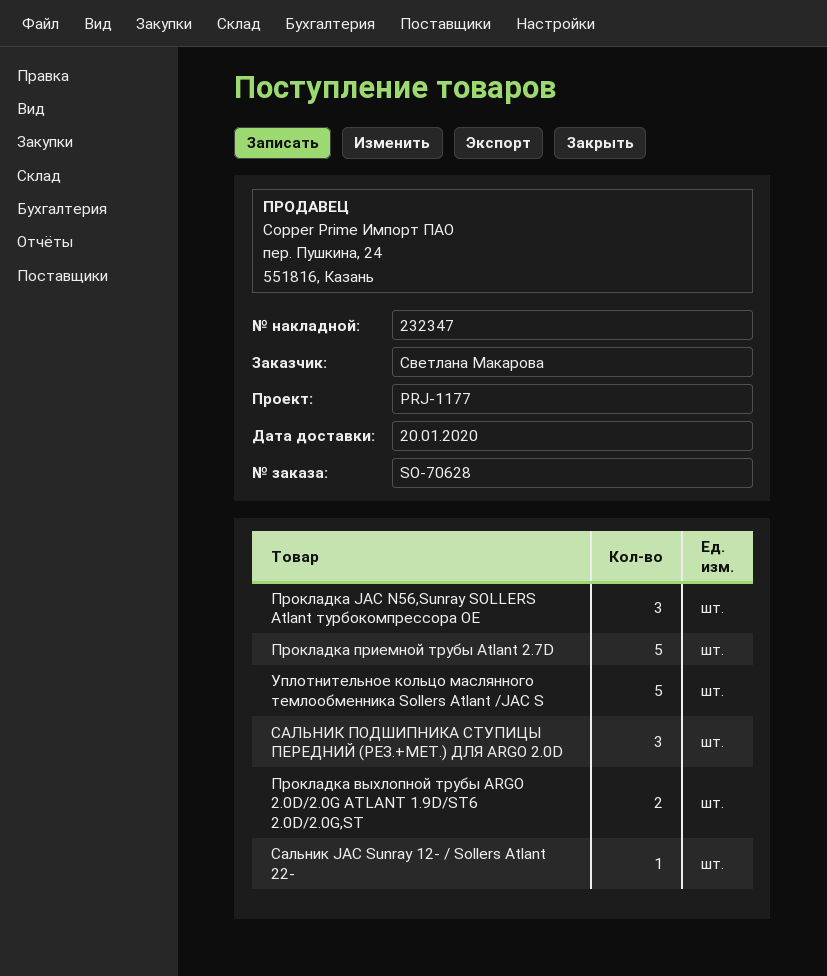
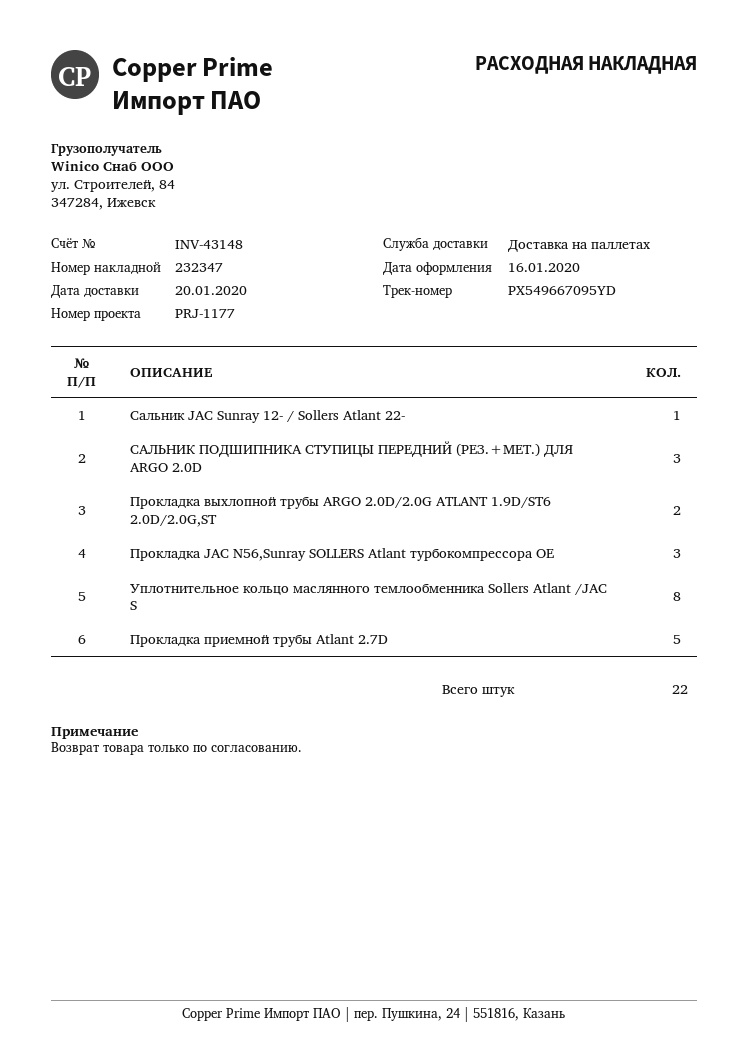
Уплотнительное кольцо маслянного темлообменника Sollers Atlant /JAC S: 5 -> 8

